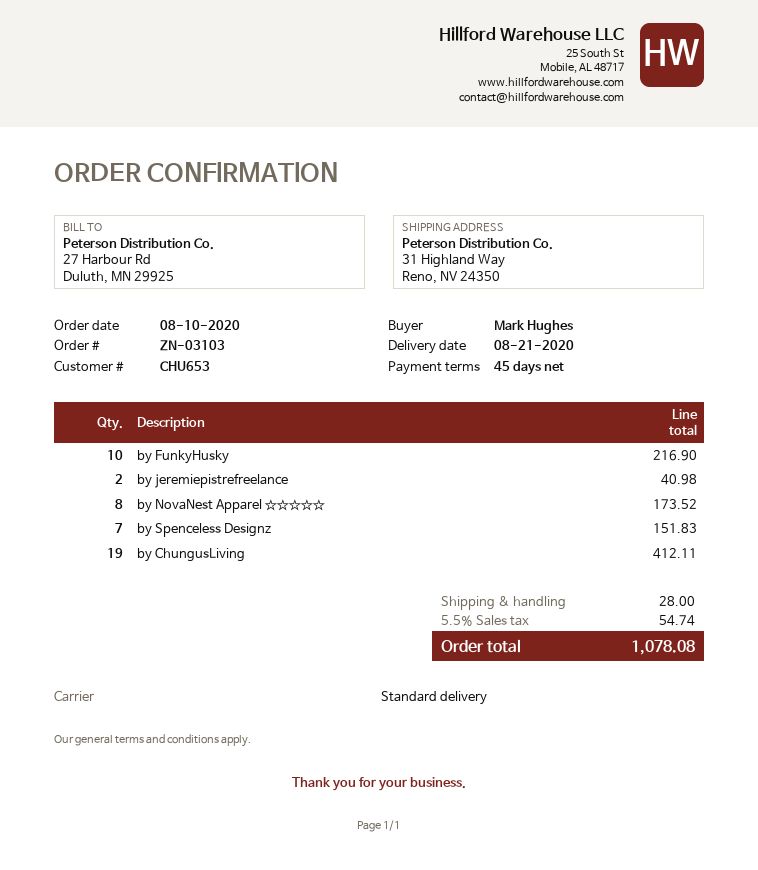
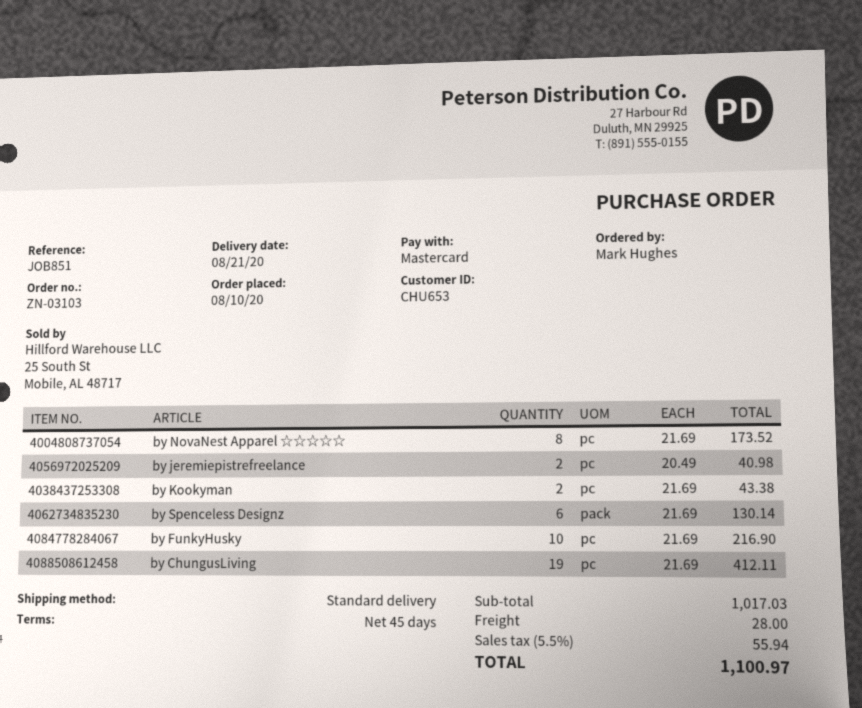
by Spenceless Designz: 7 for 151.83 -> 6 for 130.14
by Kookyman: none -> 2 for 43.38
tax: 5.5% = 54.74 -> 5.5% = 55.94
total: 1078.08 -> 1100.97

